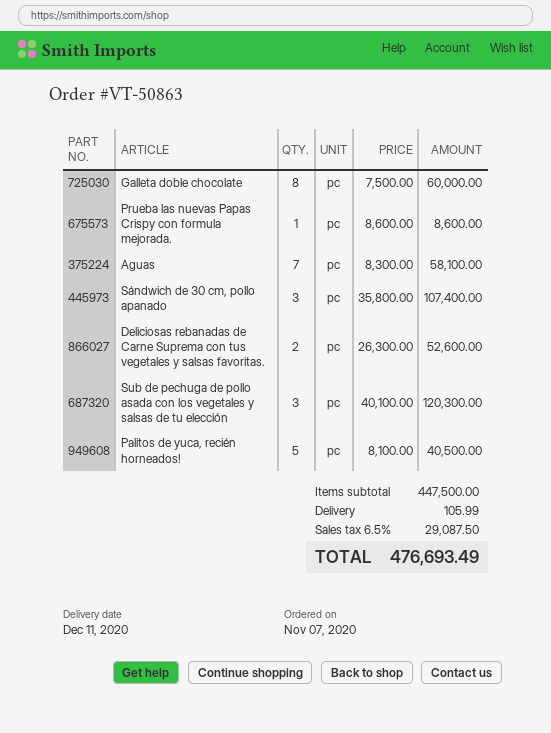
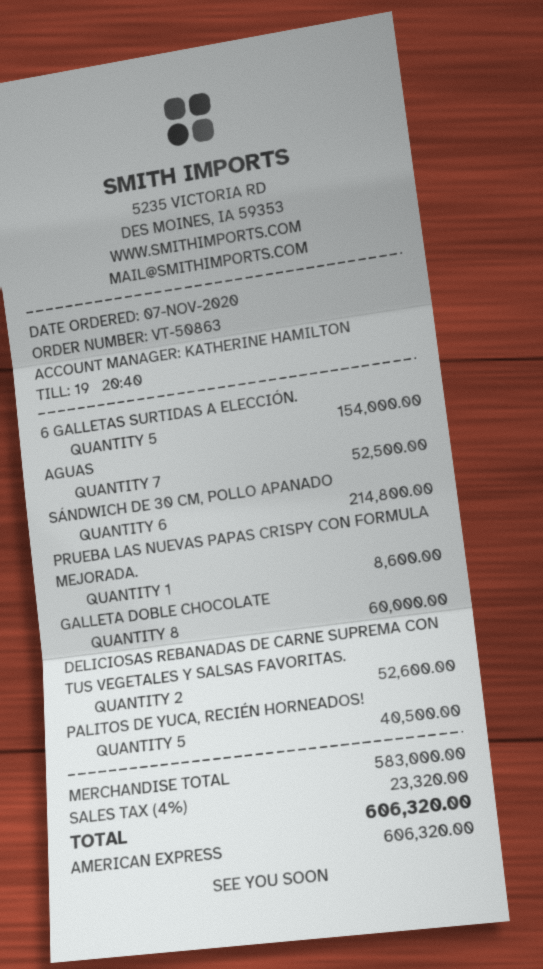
Aguas: 7 for 58100.00 -> 7 for 52500.00
Sándwich de 30 cm, pollo apanado: 3 for 107400.00 -> 6 for 214800.00
Sub de pechuga de pollo asada con los vegetales y salsas de tu elección: 3 for 120300.00 -> none
6 GALLETAS SURTIDAS A ELECCIÓN.: none -> 5 for 154000.00
subtotal: 447500.00 -> 583000.00
shipping: 105.99 -> none
tax: 6.5% = 29087.50 -> 4% = 23320.00
total: 476693.49 -> 606320.00

